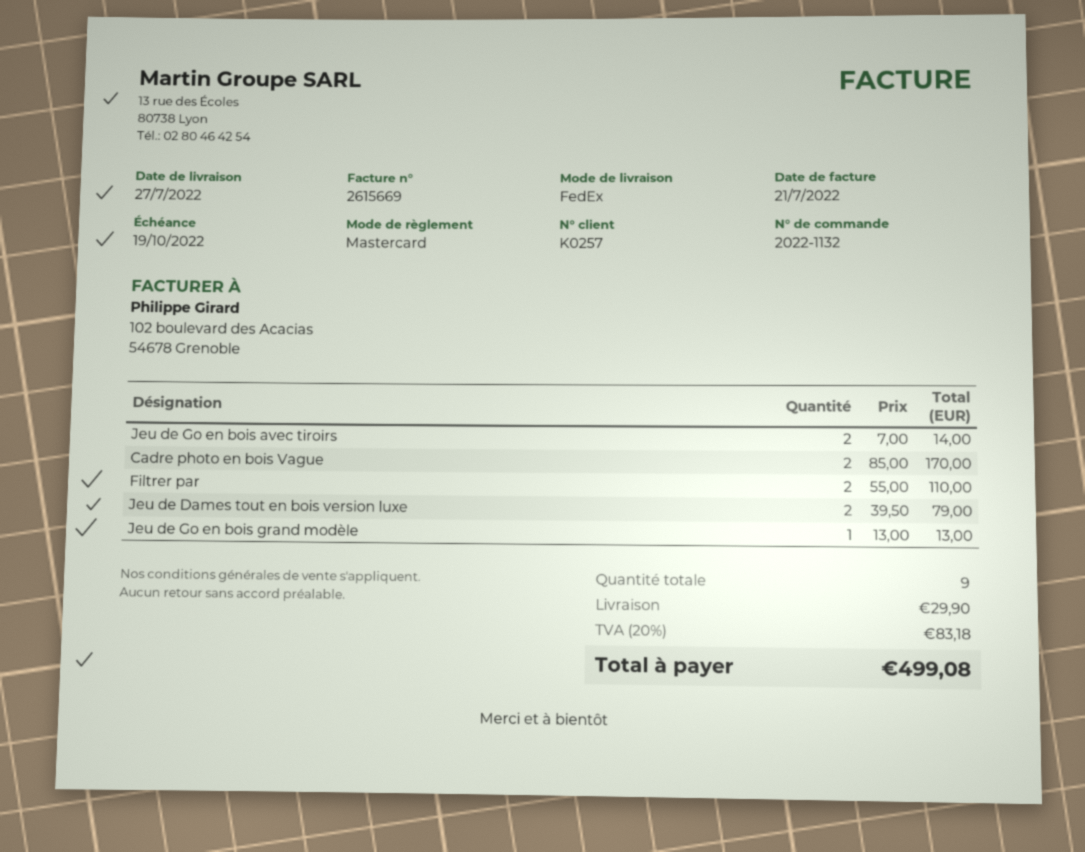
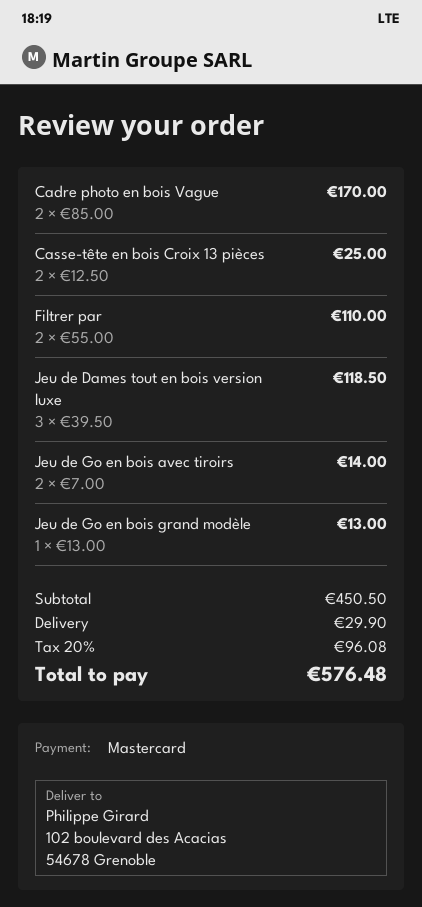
Jeu de Dames tout en bois version luxe: 2 x 39.50 = 79.00 -> 3 x 39.50 = 118.50
Casse-tête en bois Croix 13 pièces: none -> 2 x 12.50 = 25.00
tax: 20% = 83.18 -> 20% = 96.08
total: 499.08 -> 576.48

